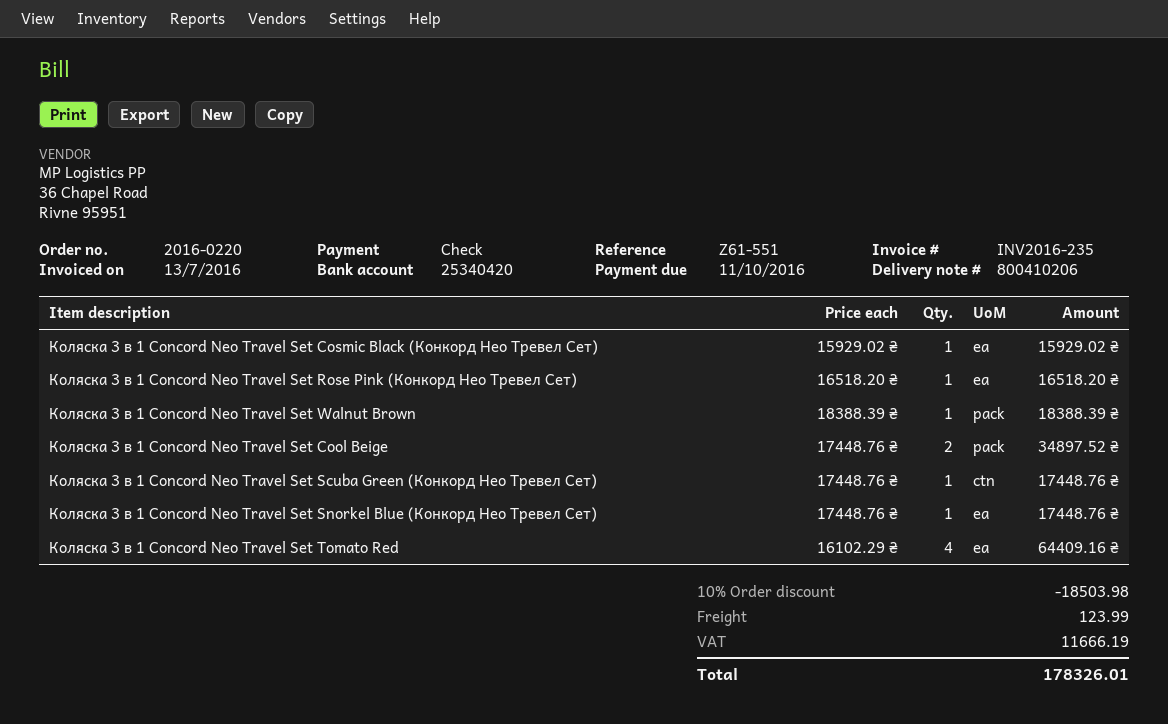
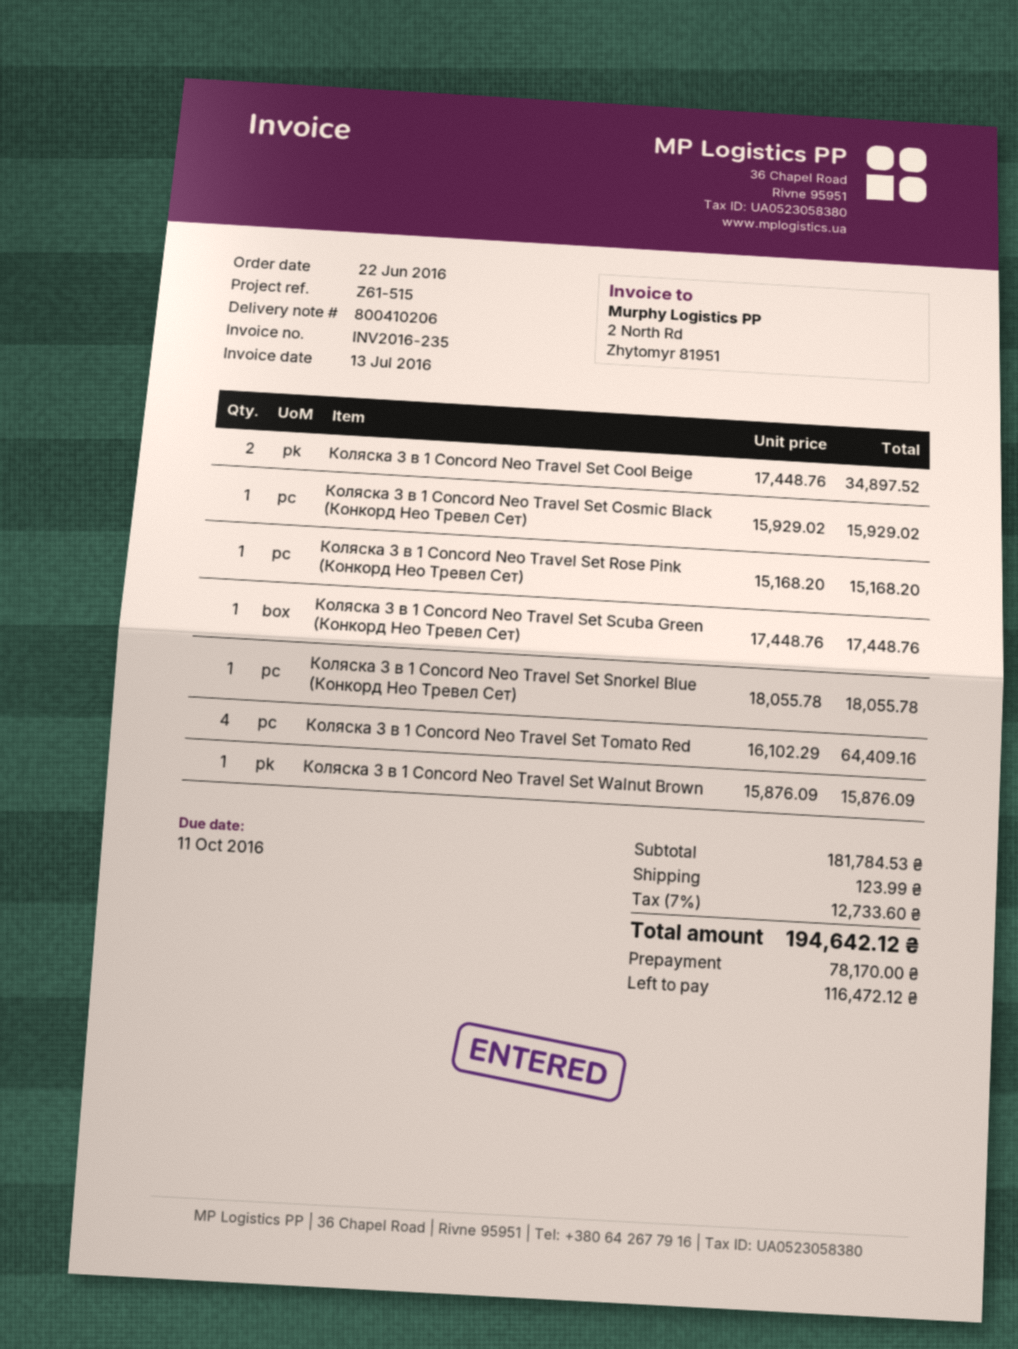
reference: Z61-551 -> Z61-515
Коляска 3 в 1 Concord Neo Travel Set Rose Pink (Конкорд Нео Тревел Сет): 1 x 16518.20 = 16518.20 -> 1 x 15168.20 = 15168.20
Коляска 3 в 1 Concord Neo Travel Set Walnut Brown: 1 x 18388.39 = 18388.39 -> 1 x 15876.09 = 15876.09
Коляска 3 в 1 Concord Neo Travel Set Snorkel Blue (Конкорд Нео Тревел Сет): 1 x 17448.76 = 17448.76 -> 1 x 18055.78 = 18055.78
discount: 10% = 18503.98 -> none
tax: 11666.19 -> 12733.60
total: 178326.01 -> 194642.12

